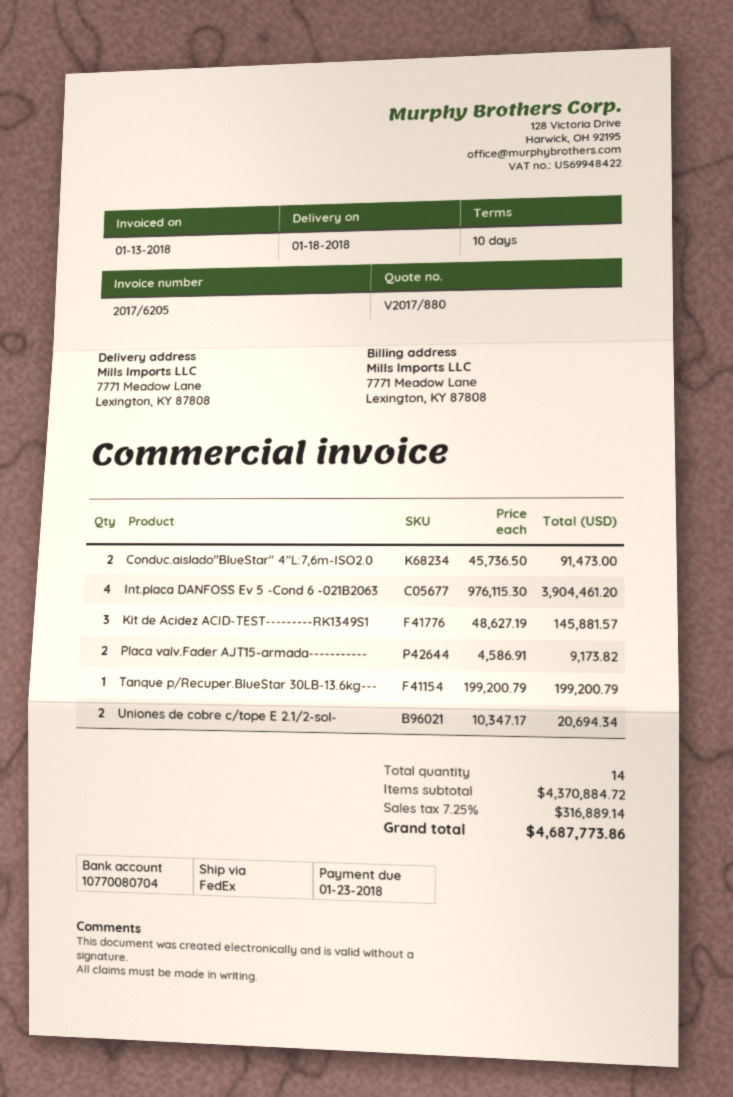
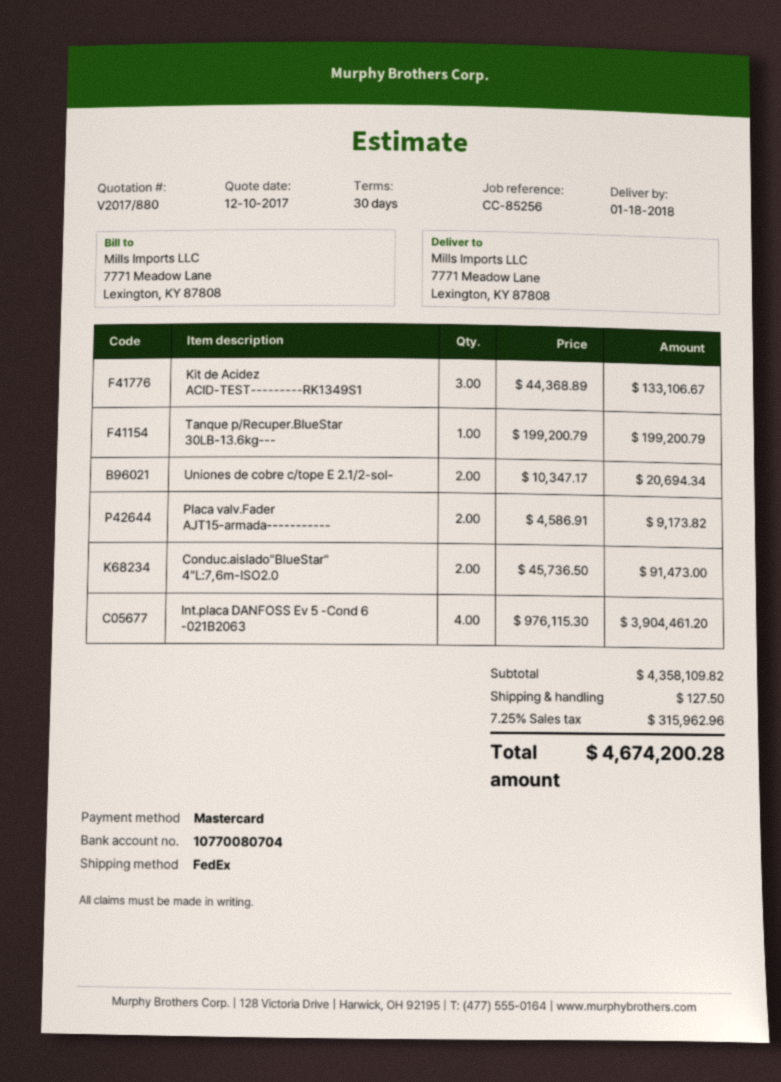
payment terms: 10 days -> 30 days
Kit de Acidez ACID-TEST---------RK1349S1: 3 x 48627.19 = 145881.57 -> 3 x 44368.89 = 133106.67
subtotal: 4370884.72 -> 4358109.82
shipping: none -> 127.50
tax: 7.25% = 316889.14 -> 7.25% = 315962.96
total: 4687773.86 -> 4674200.28

